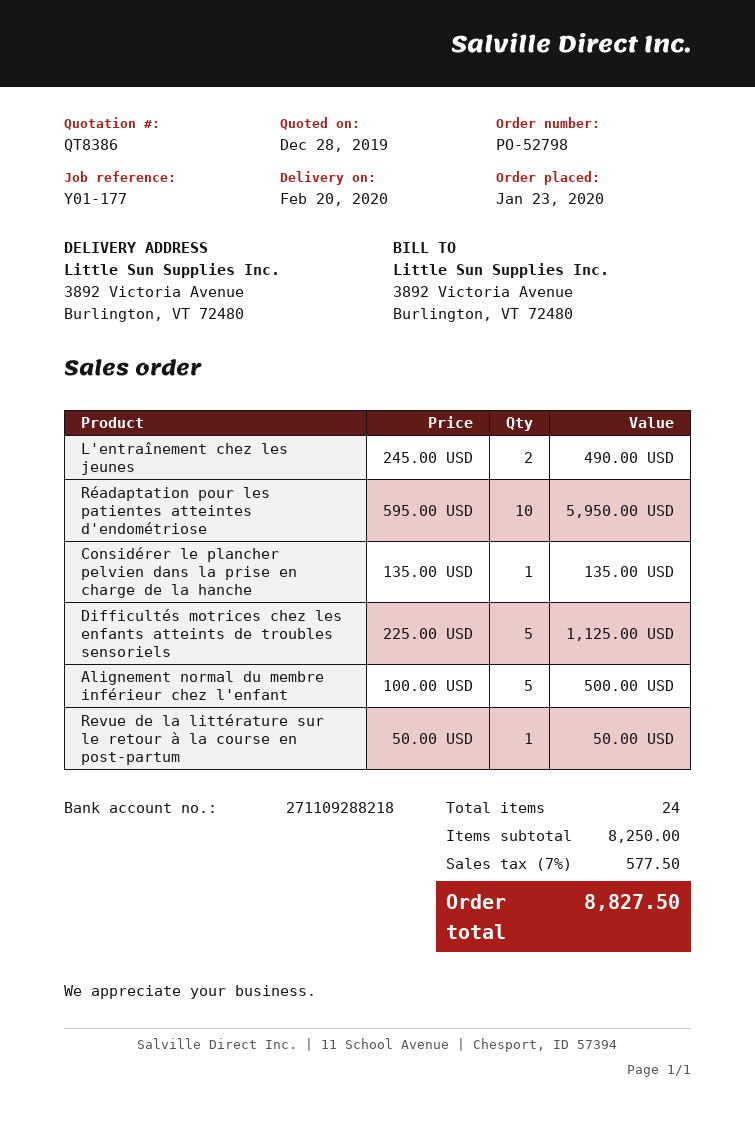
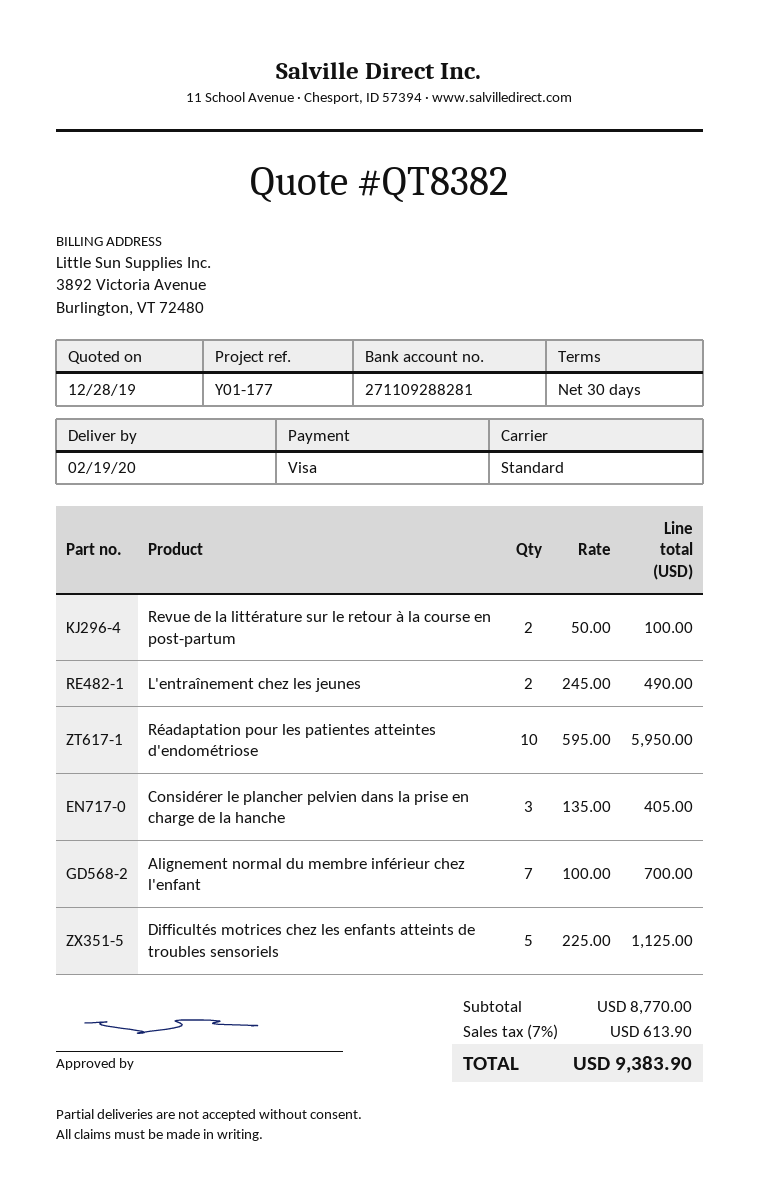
quote number: QT8386 -> QT8382
delivery date: 2020-02-20 -> 2020-02-19
bank account: 271109288218 -> 271109288281
Considérer le plancher pelvien dans la prise en charge de la hanche: 1 x 135.00 = 135.00 -> 3 x 135.00 = 405.00
Alignement normal du membre inférieur chez l'enfant: 5 x 100.00 = 500.00 -> 7 x 100.00 = 700.00
Revue de la littérature sur le retour à la course en post-partum: 1 x 50.00 = 50.00 -> 2 x 50.00 = 100.00
subtotal: 8250.00 -> 8770.00
tax: 7% = 577.50 -> 7% = 613.90
total: 8827.50 -> 9383.90

